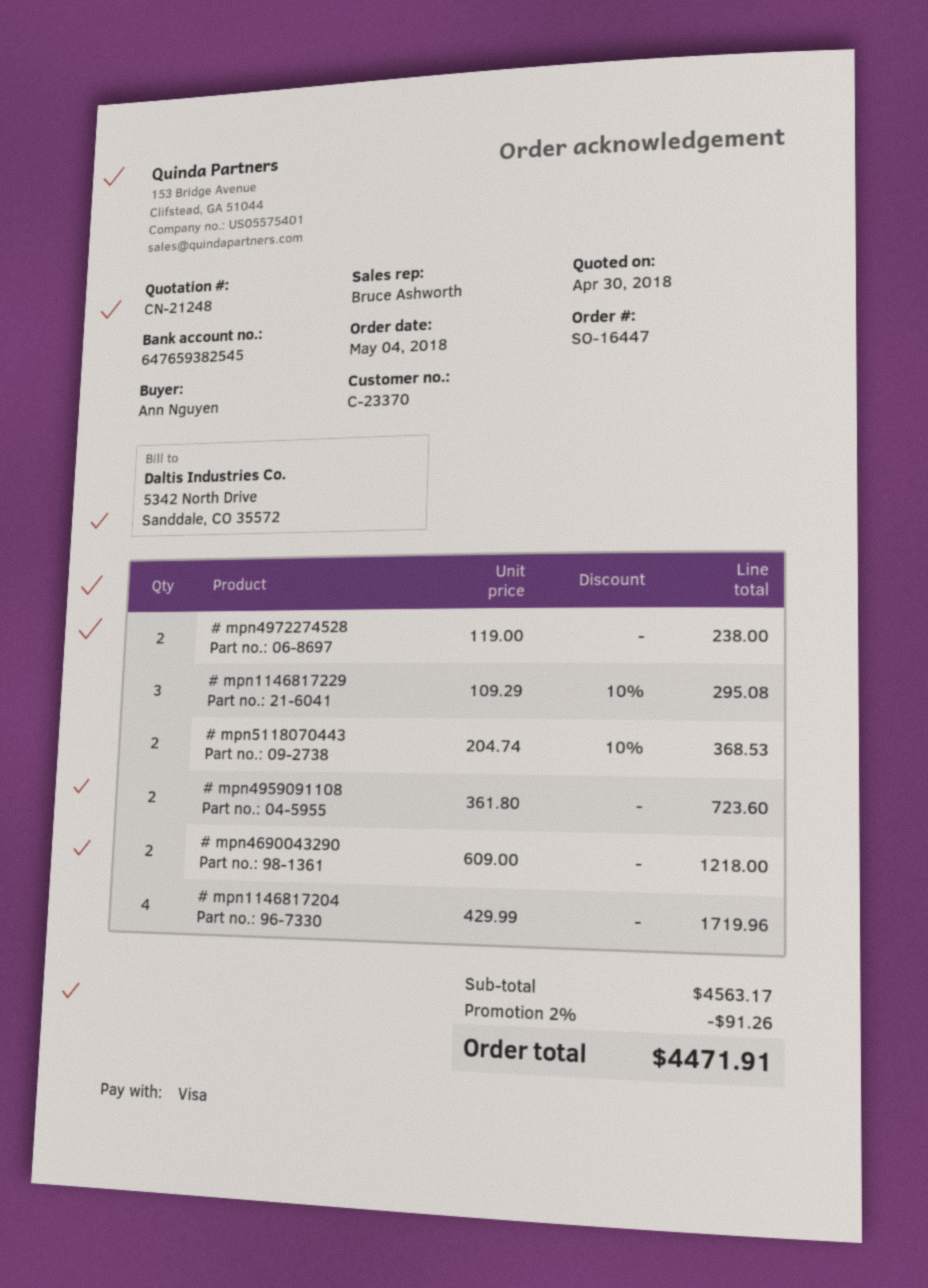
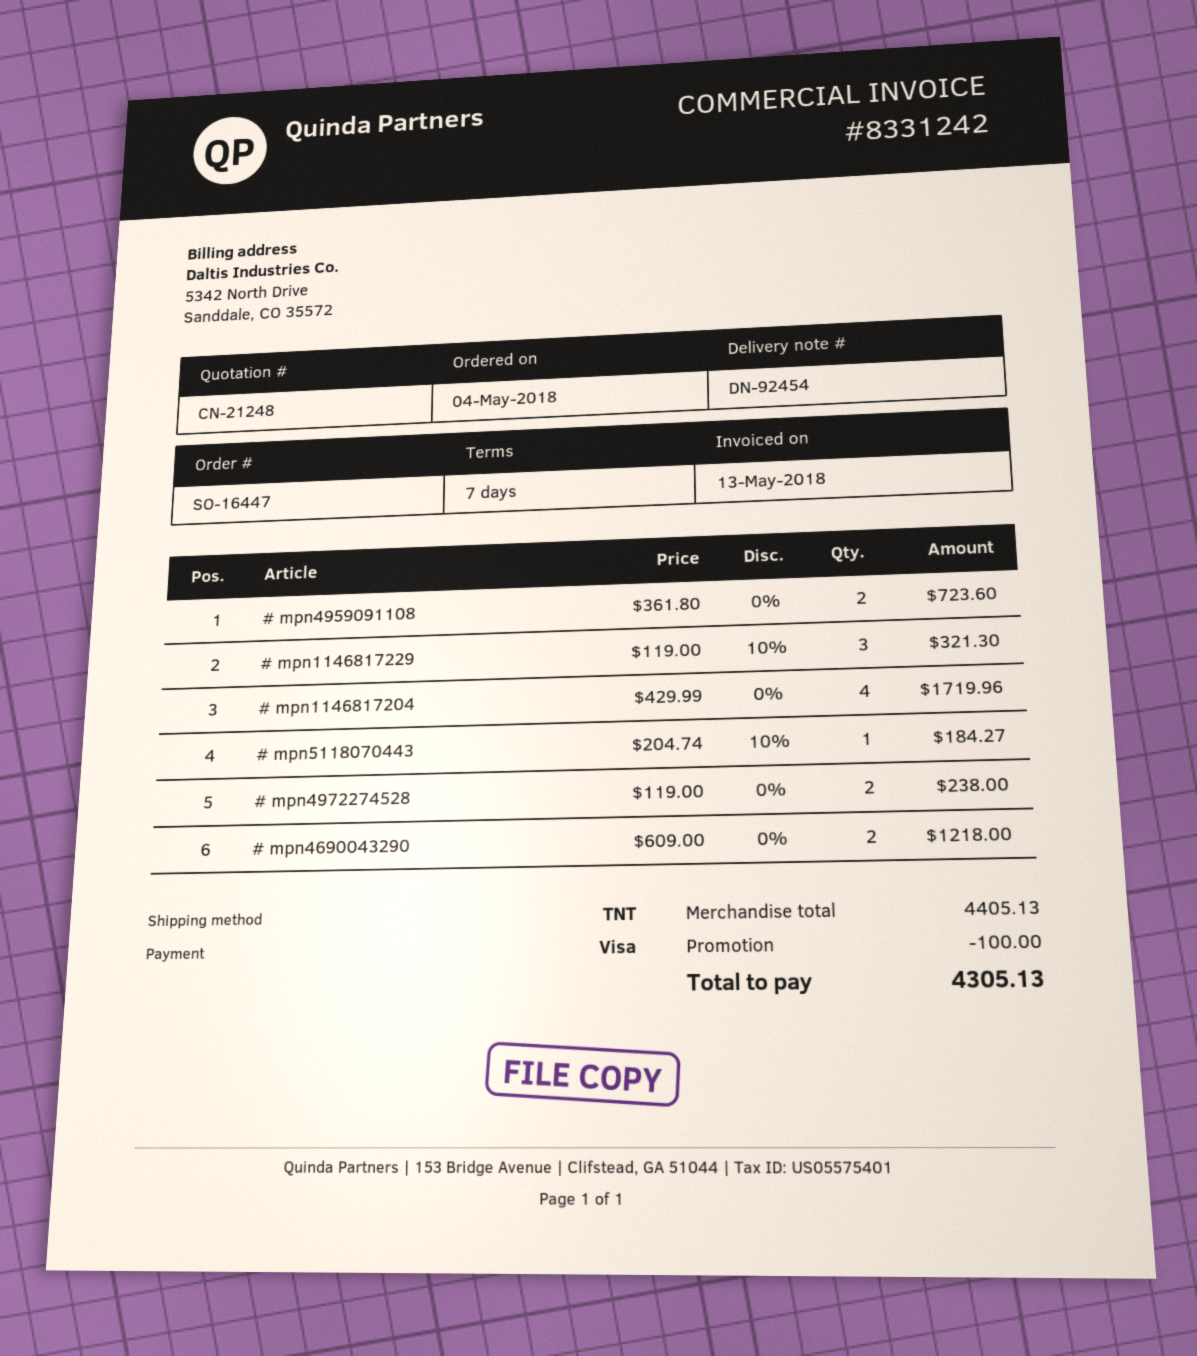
# mpn1146817229: 3 x 109.29 - 10% = 295.08 -> 3 x 119.00 - 10% = 321.30
# mpn5118070443: 2 x 204.74 - 10% = 368.53 -> 1 x 204.74 - 10% = 184.27
subtotal: 4563.17 -> 4405.13
discount: 91.26 -> 100.00
total: 4471.91 -> 4305.13

